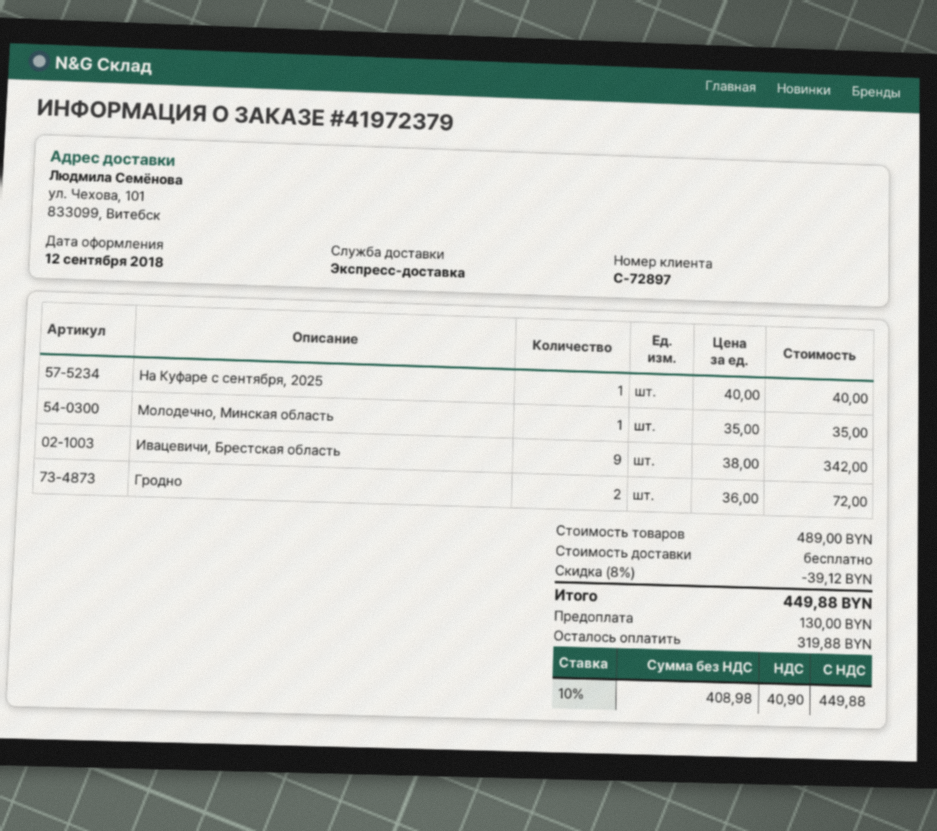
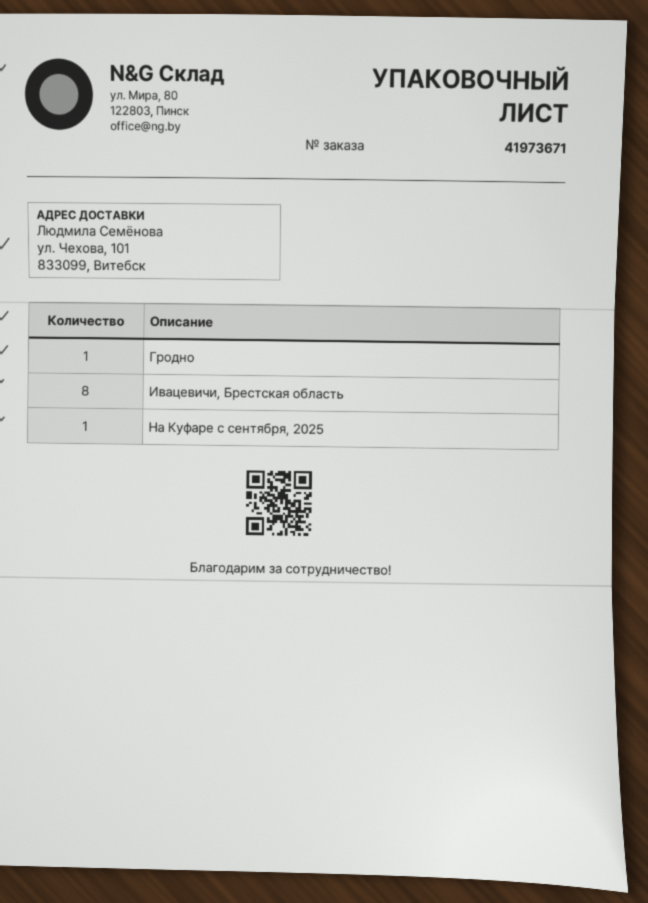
order number: 41972379 -> 41973671
Молодечно, Минская область: 1 -> none
Ивацевичи, Брестская область: 9 -> 8
Гродно: 2 -> 1

